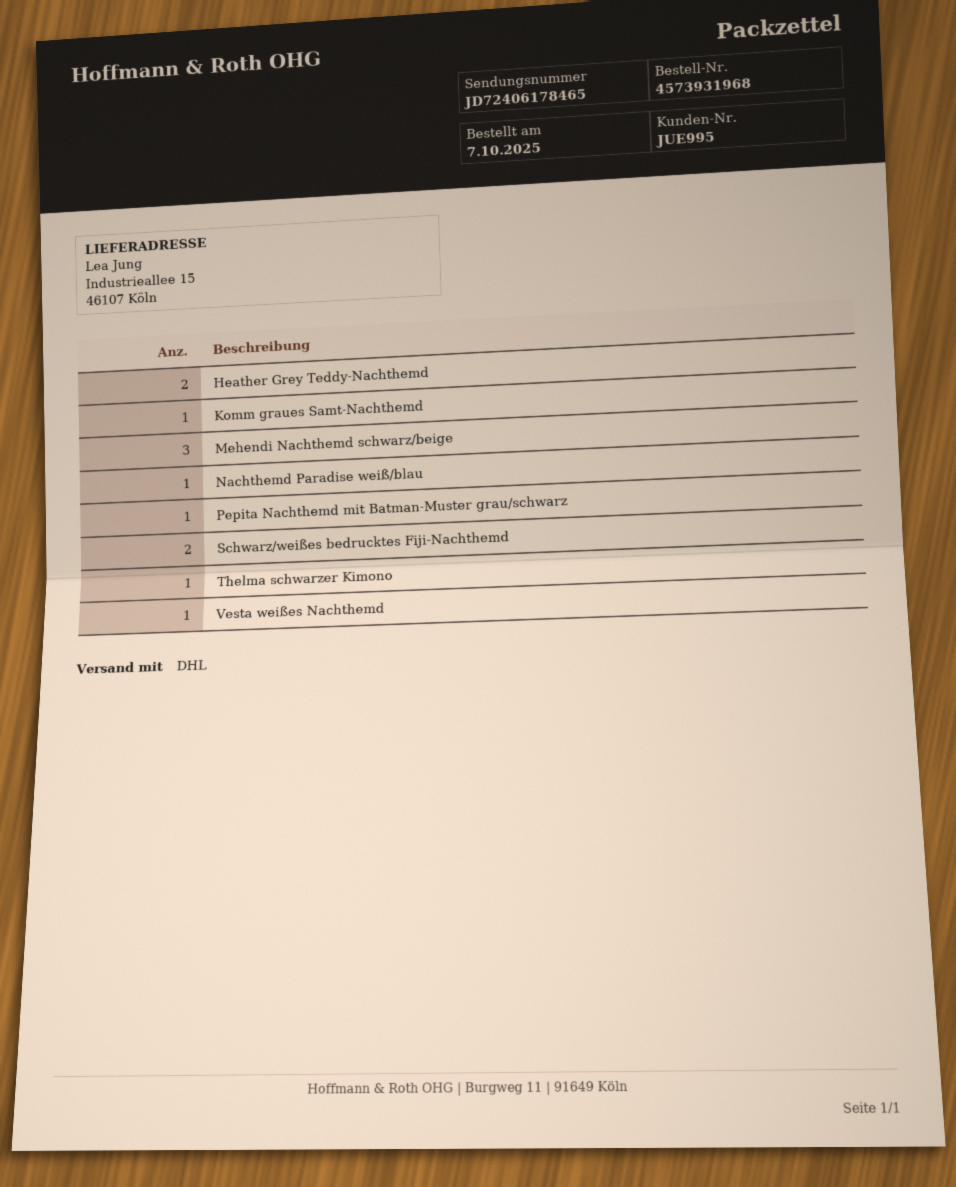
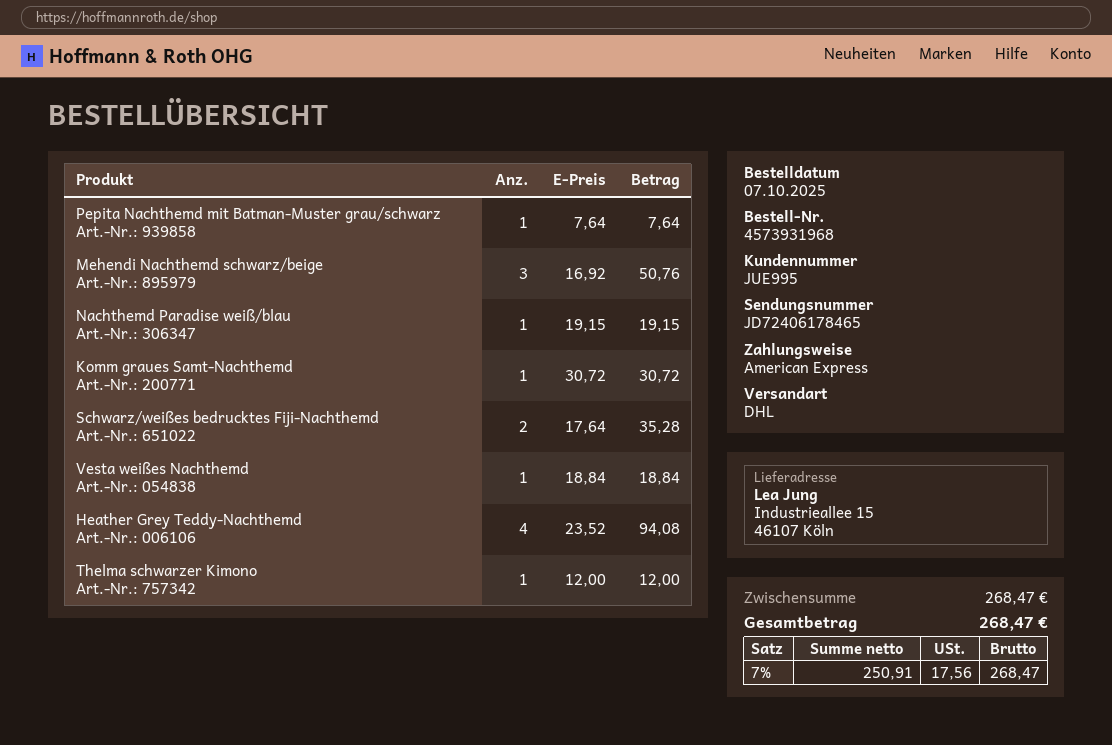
Heather Grey Teddy-Nachthemd: 2 -> 4

